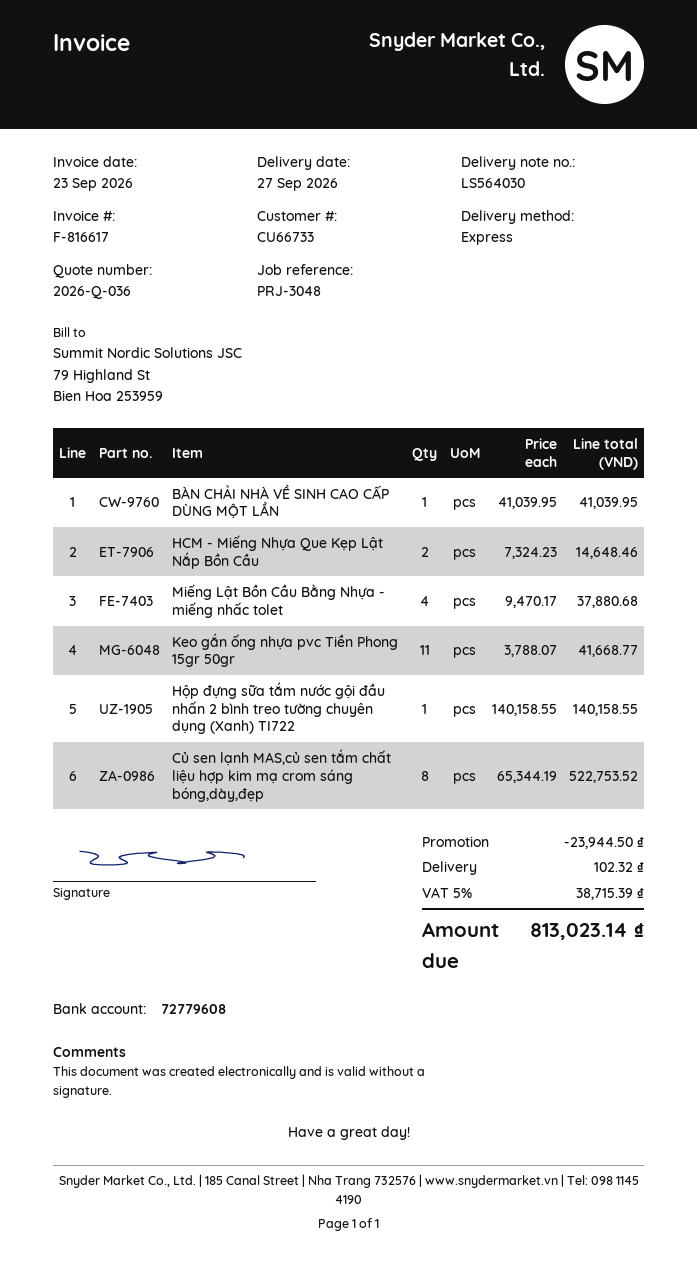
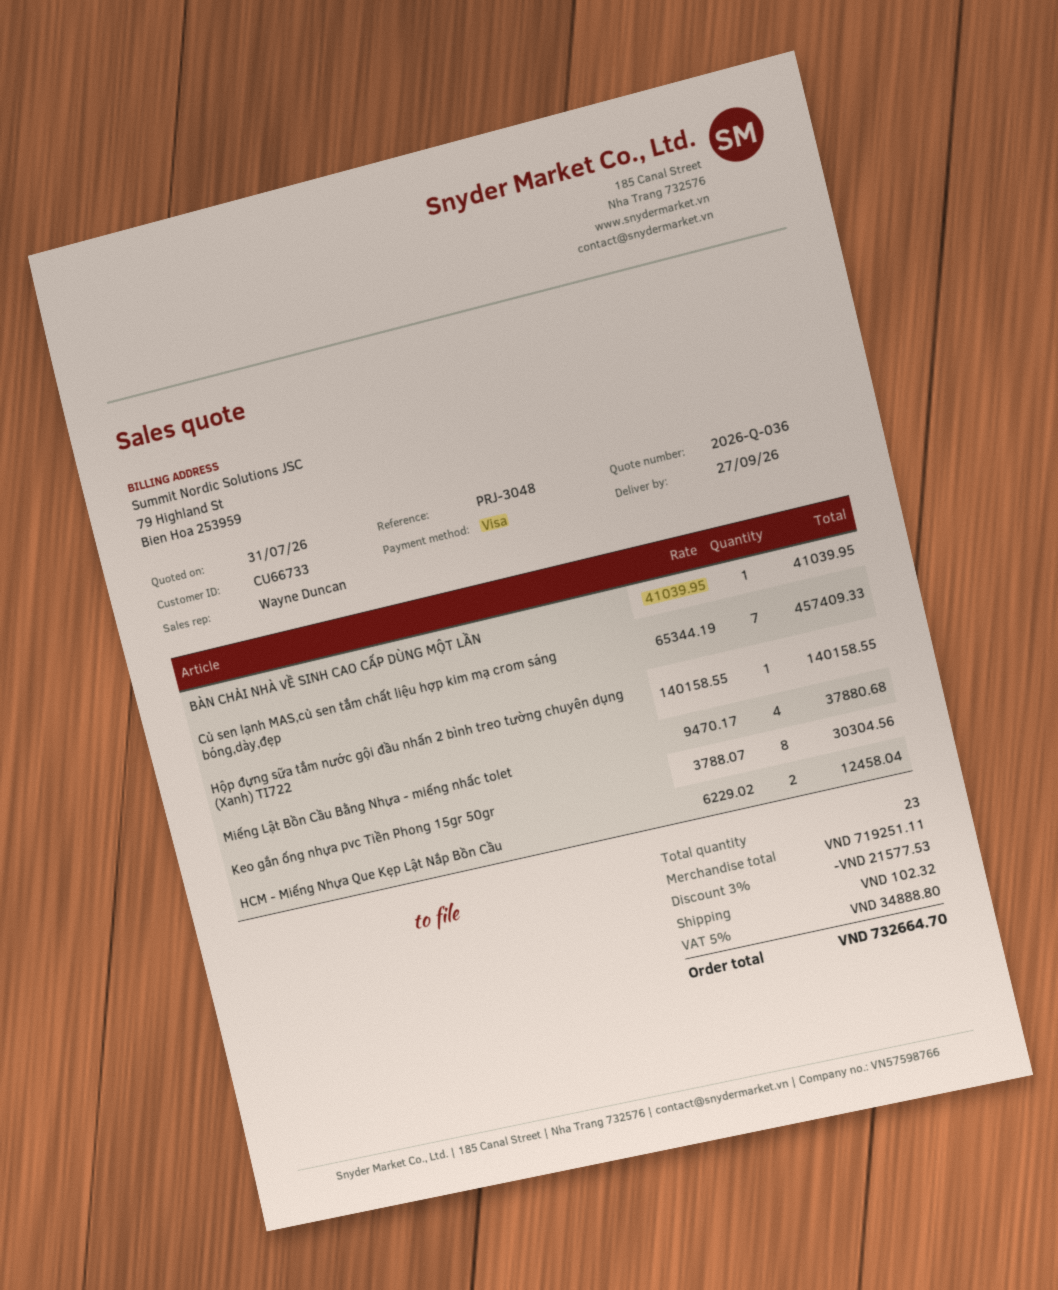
HCM - Miếng Nhựa Que Kẹp Lật Nắp Bồn Cầu: 2 x 7324.23 = 14648.46 -> 2 x 6229.02 = 12458.04
Keo gắn ống nhựa pvc Tiền Phong 15gr 50gr: 11 x 3788.07 = 41668.77 -> 8 x 3788.07 = 30304.56
Củ sen lạnh MAS,củ sen tắm chất liệu hợp kim mạ crom sáng bóng,dày,đẹp: 8 x 65344.19 = 522753.52 -> 7 x 65344.19 = 457409.33
discount: 23944.50 -> 21577.53
tax: 5% = 38715.39 -> 5% = 34888.80
total: 813023.14 -> 732664.70

